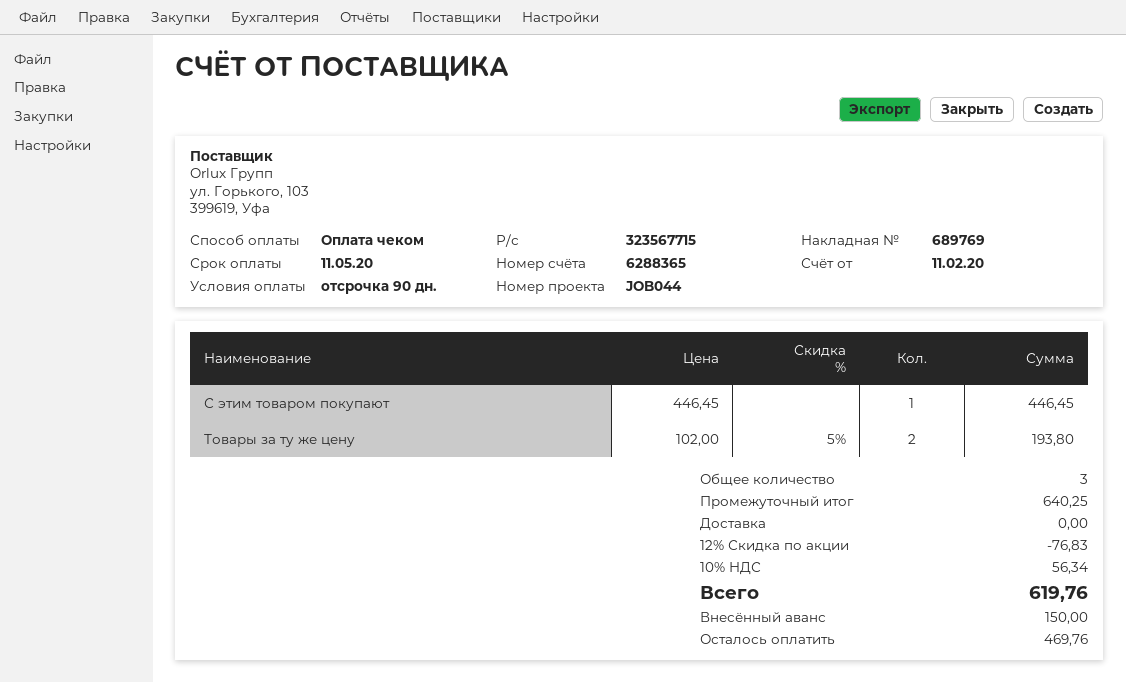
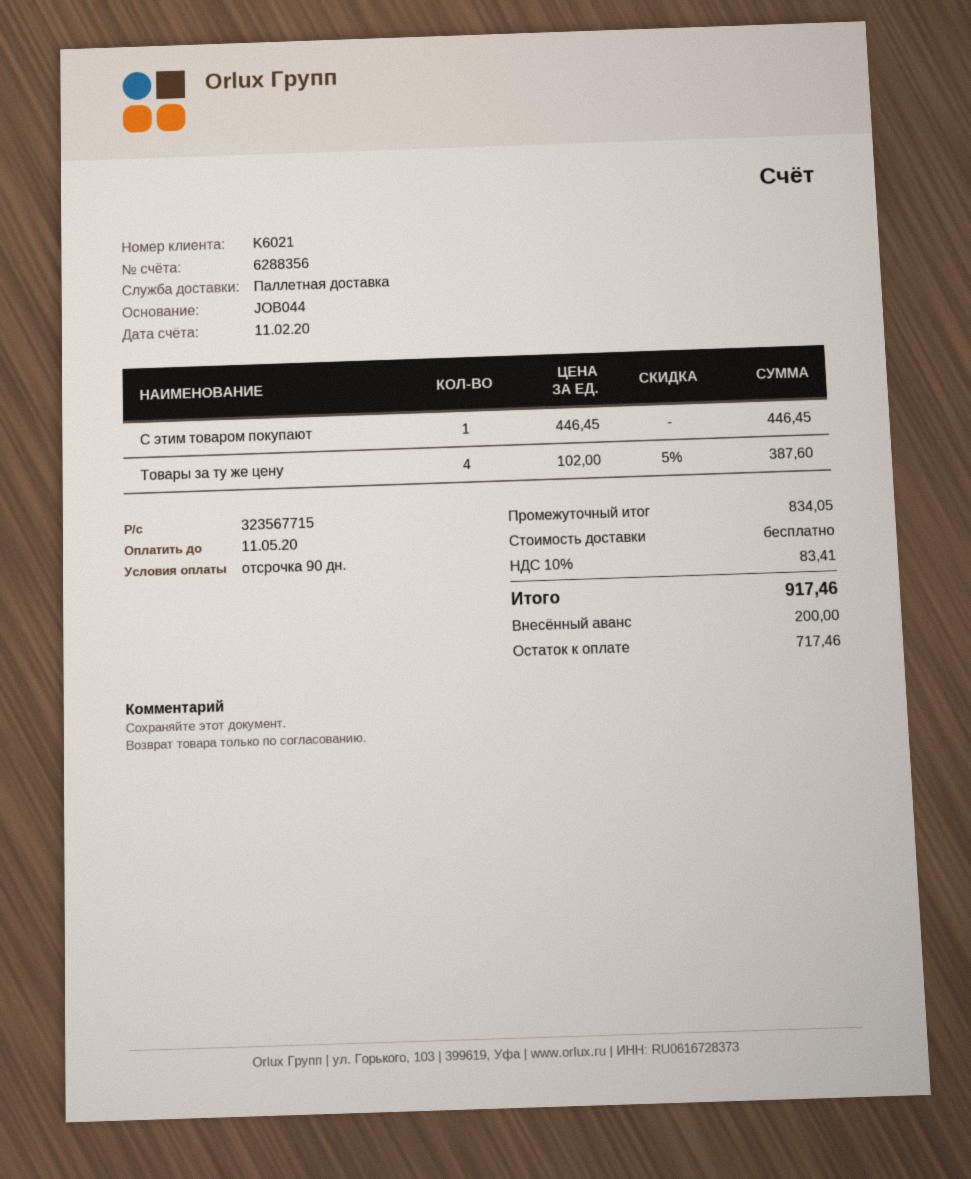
invoice number: 6288365 -> 6288356
Товары за ту же цену: 2 x 102.00 - 5% = 193.80 -> 4 x 102.00 - 5% = 387.60
subtotal: 640.25 -> 834.05
discount: 12% = 76.83 -> none
tax: 10% = 56.34 -> 10% = 83.41
total: 619.76 -> 917.46
deposit: 150.00 -> 200.00
balance: 469.76 -> 717.46

